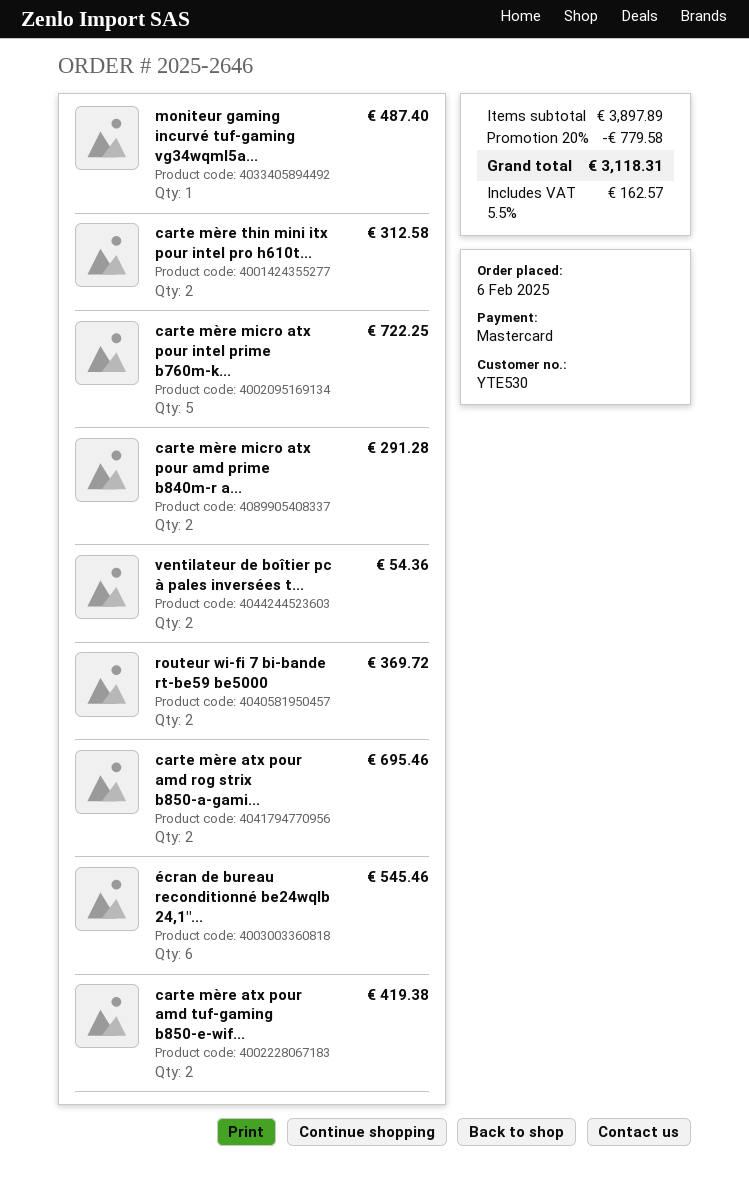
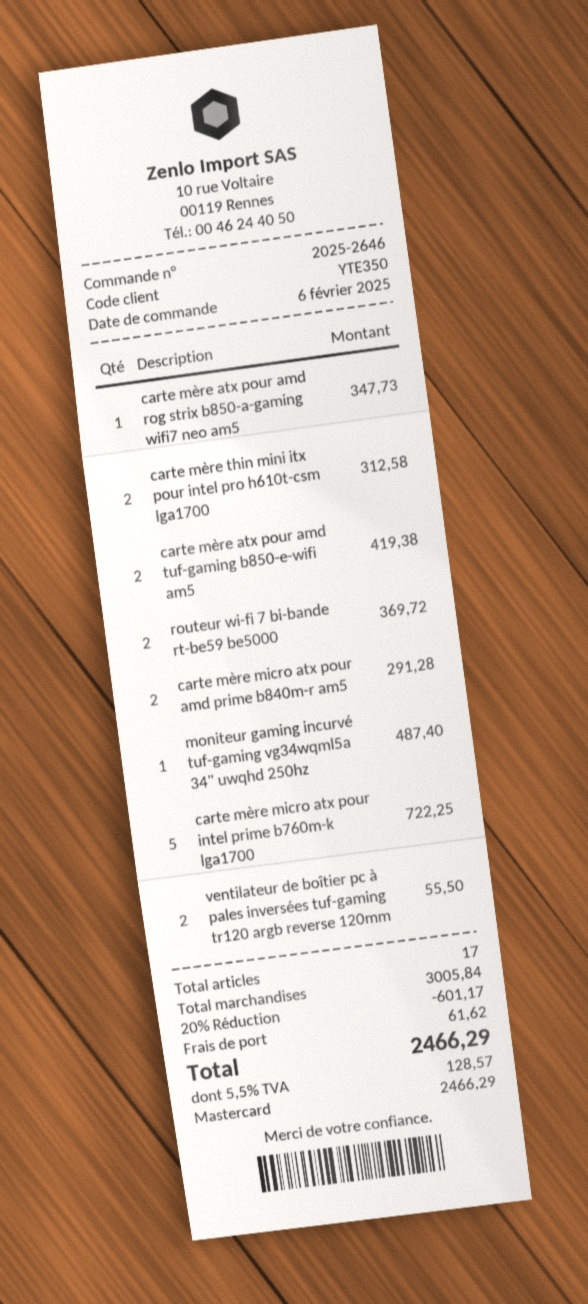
customer number: YTE530 -> YTE350
ventilateur de boîtier pc à pales inversées t...: 2 for 54.36 -> 2 for 55.50
carte mère atx pour amd rog strix b850-a-gami...: 2 for 695.46 -> 1 for 347.73
écran de bureau reconditionné be24wqlb 24,1"...: 6 for 545.46 -> none
subtotal: 3897.89 -> 3005.84
discount: 20% = 779.58 -> 20% = 601.17
shipping: none -> 61.62
tax: 5.5% = 162.57 -> 5.5% = 128.57
total: 3118.31 -> 2466.29

